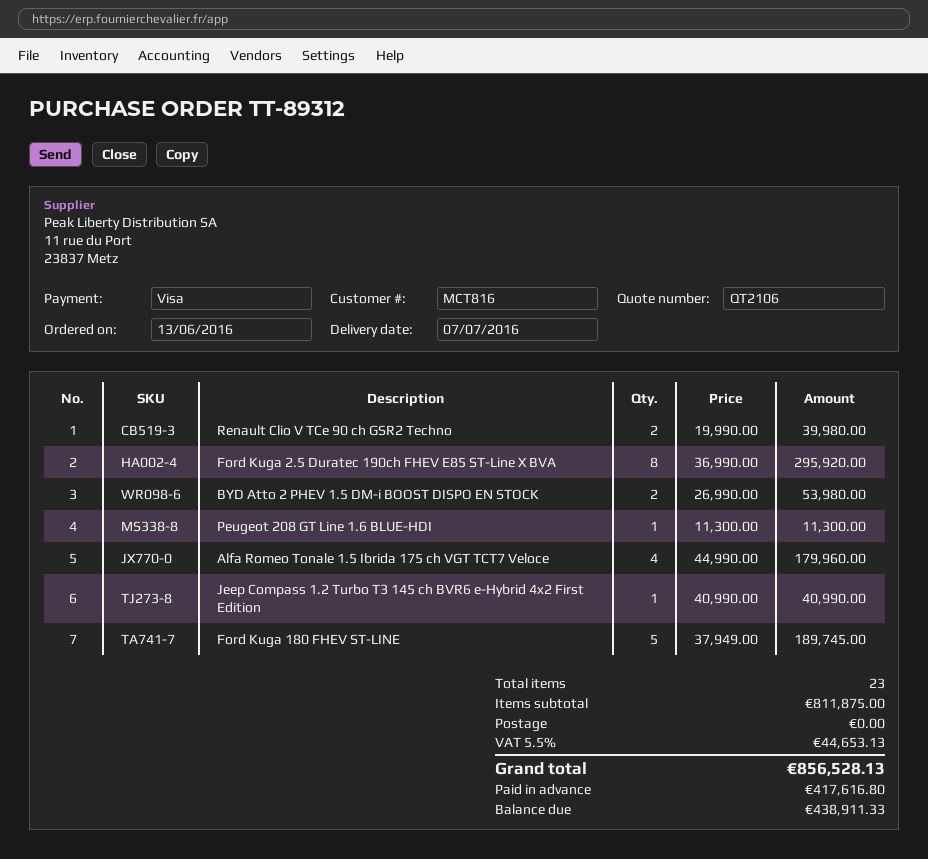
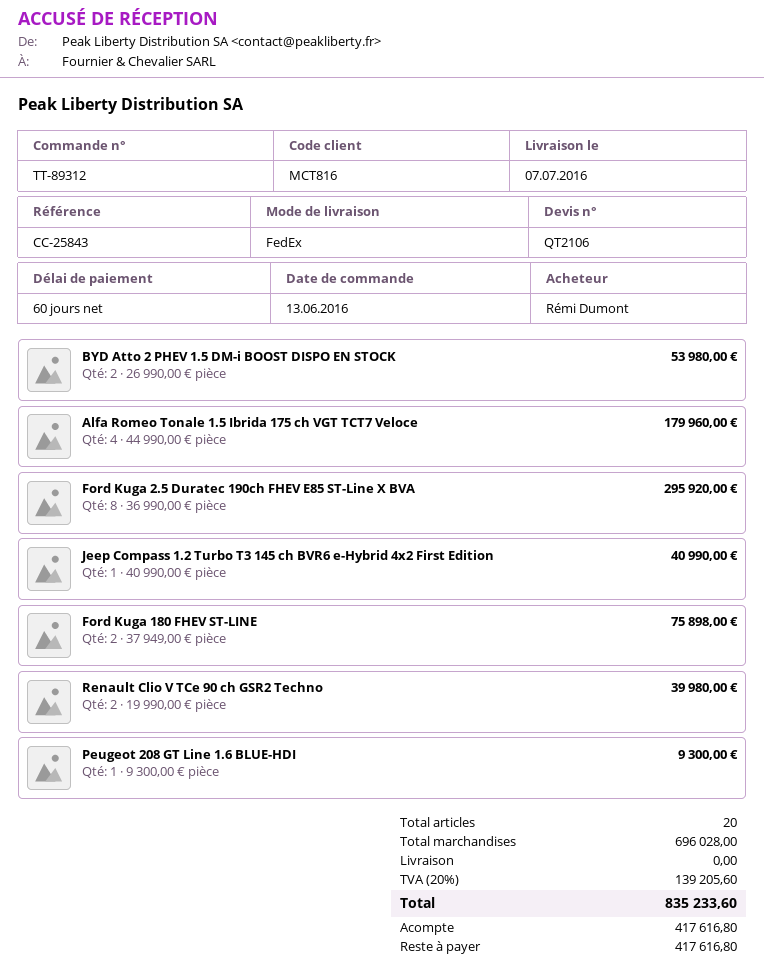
Peugeot 208 GT Line 1.6 BLUE-HDI: 1 x 11300.00 = 11300.00 -> 1 x 9300.00 = 9300.00
Ford Kuga 180 FHEV ST-LINE: 5 x 37949.00 = 189745.00 -> 2 x 37949.00 = 75898.00
total quantity: 23 -> 20
subtotal: 811875.00 -> 696028.00
tax: 5.5% = 44653.13 -> 20% = 139205.60
total: 856528.13 -> 835233.60
balance: 438911.33 -> 417616.80

